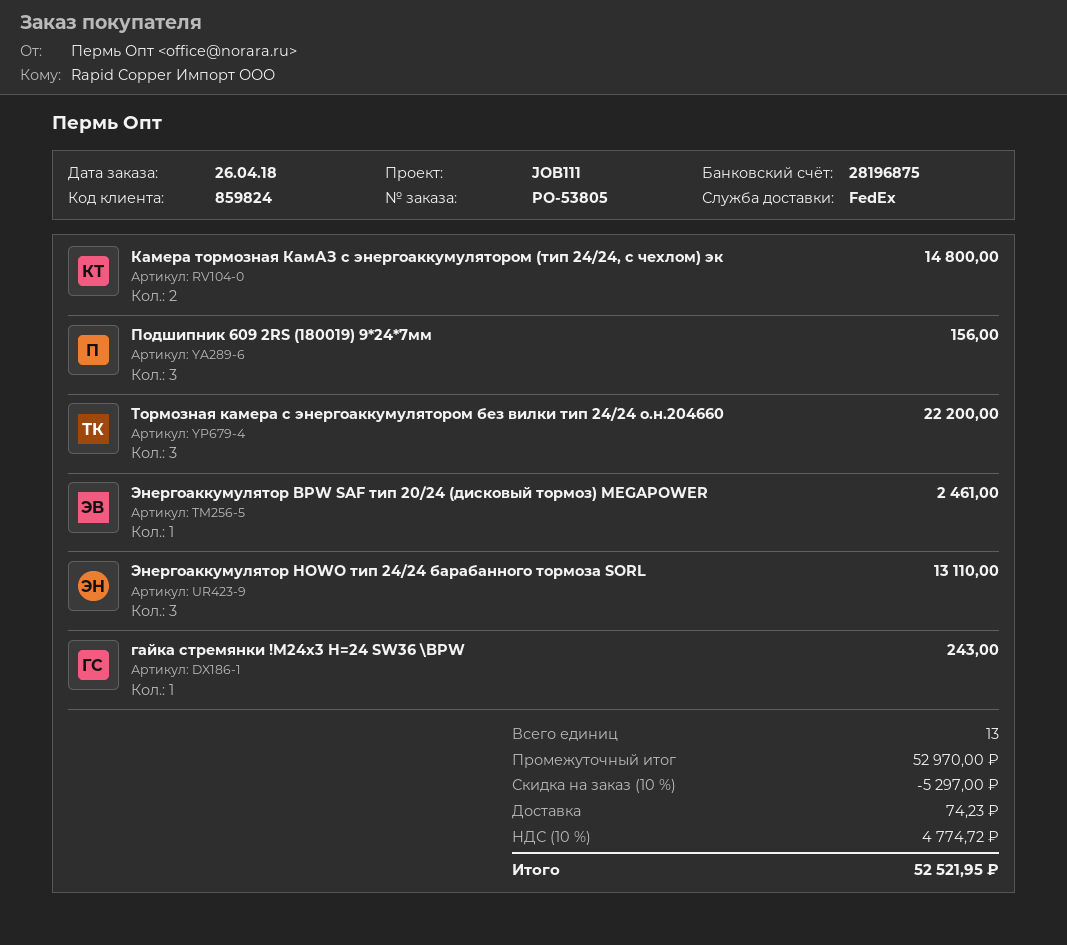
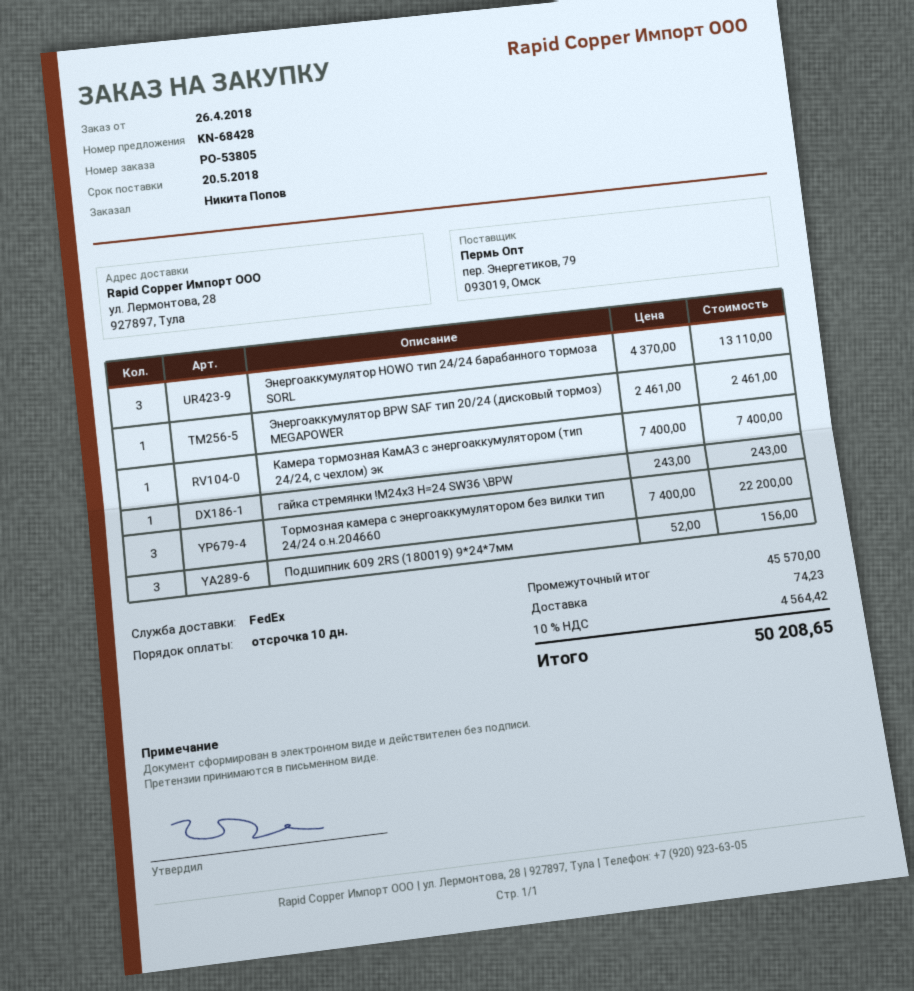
Камера тормозная КамАЗ с энергоаккумулятором (тип 24/24, с чехлом) эк: 2 for 14800.00 -> 1 for 7400.00
subtotal: 52970.00 -> 45570.00
discount: 10% = 5297.00 -> none
tax: 10% = 4774.72 -> 10% = 4564.42
total: 52521.95 -> 50208.65

